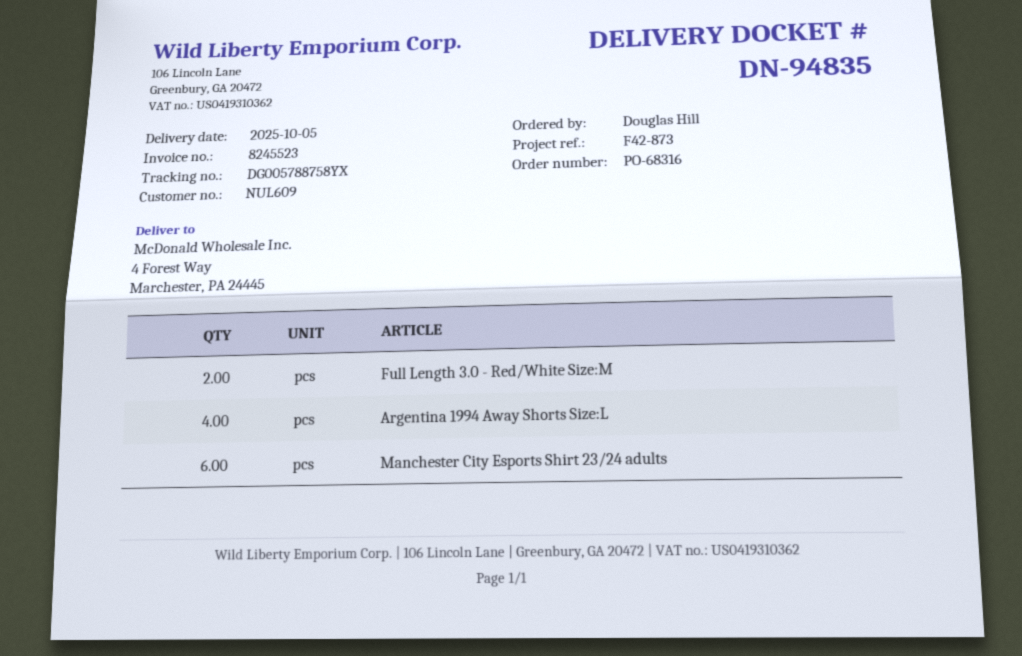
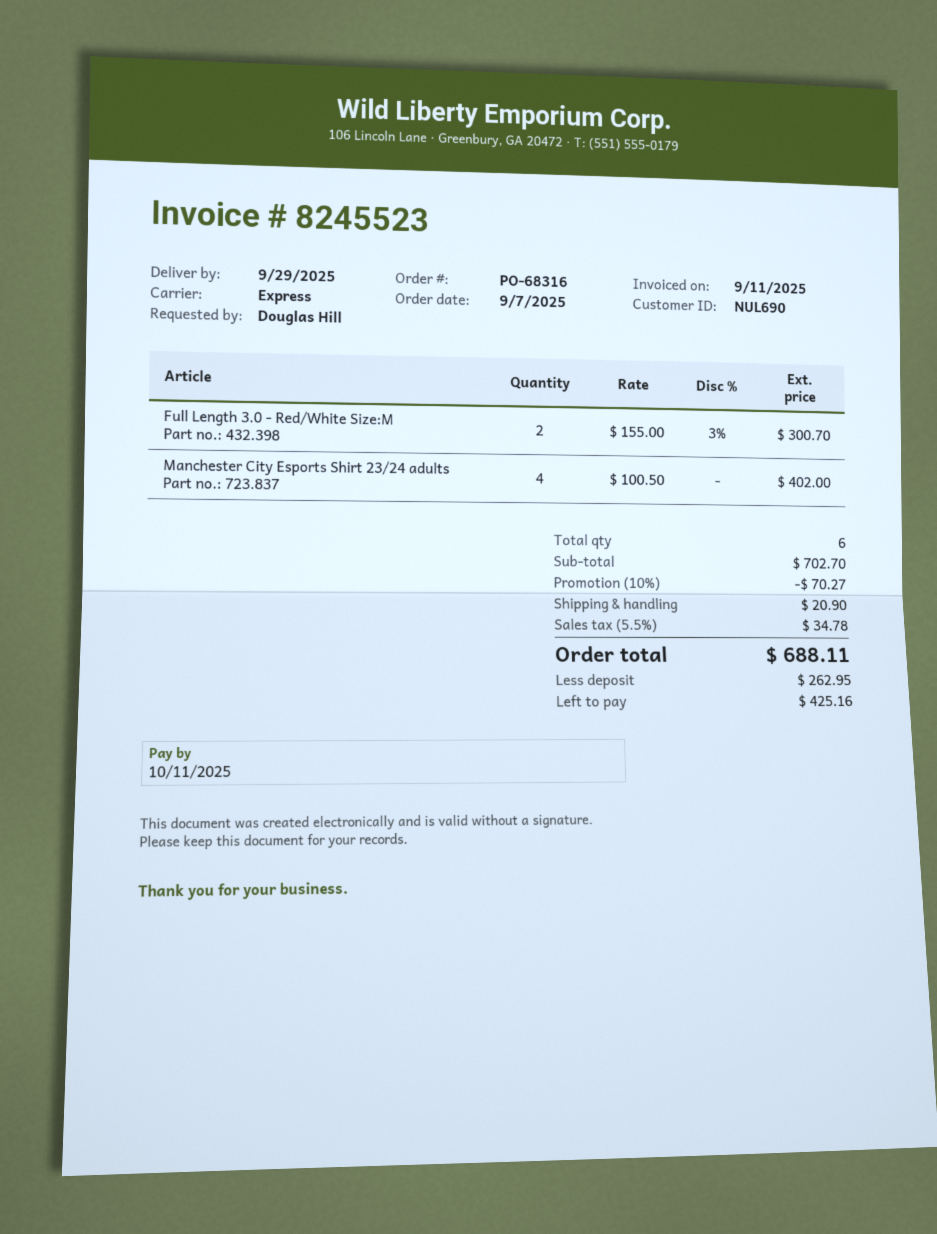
delivery date: 2025-10-05 -> 2025-09-29
customer number: NUL609 -> NUL690
Argentina 1994 Away Shorts Size:L: 4 -> none
Manchester City Esports Shirt 23/24 adults: 6 -> 4

